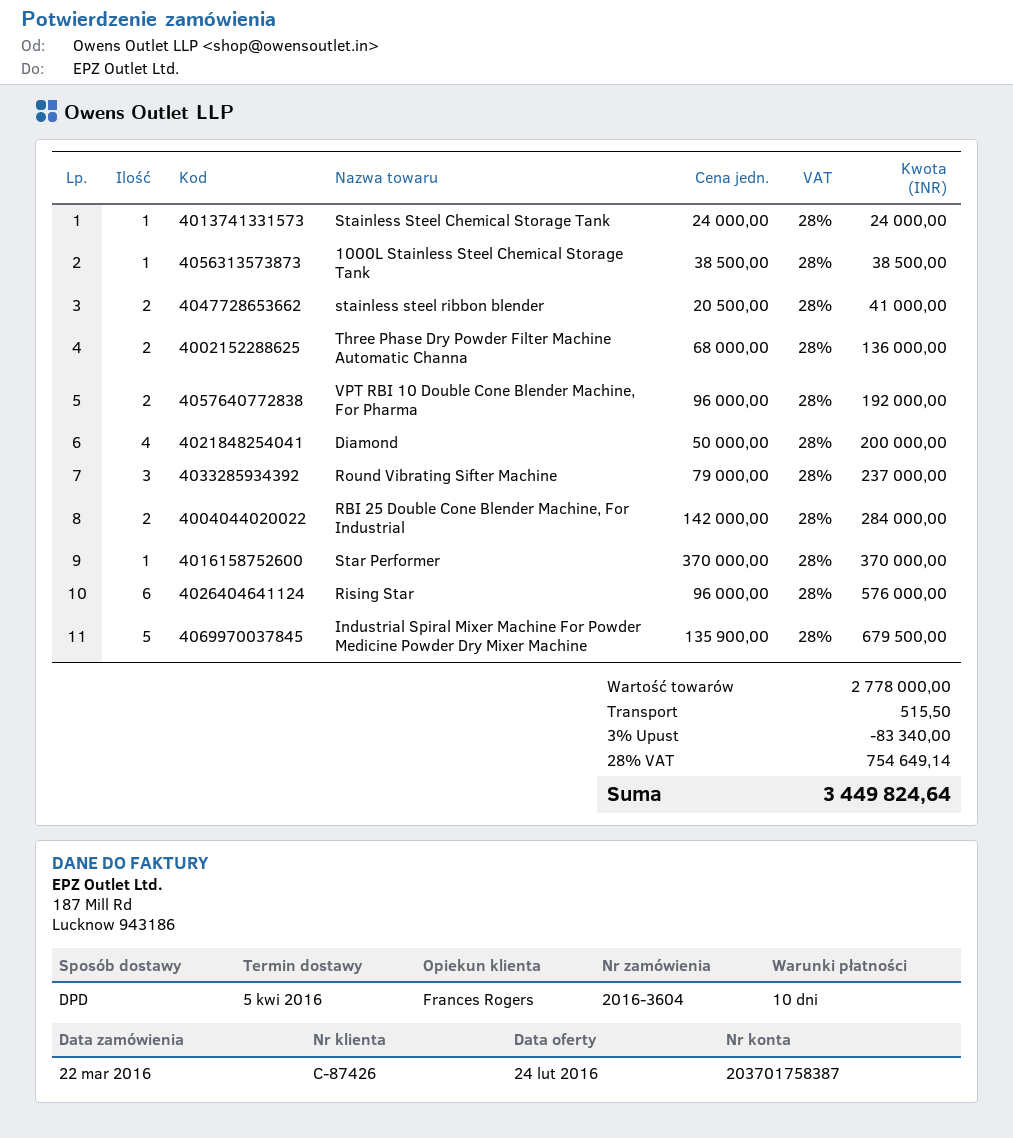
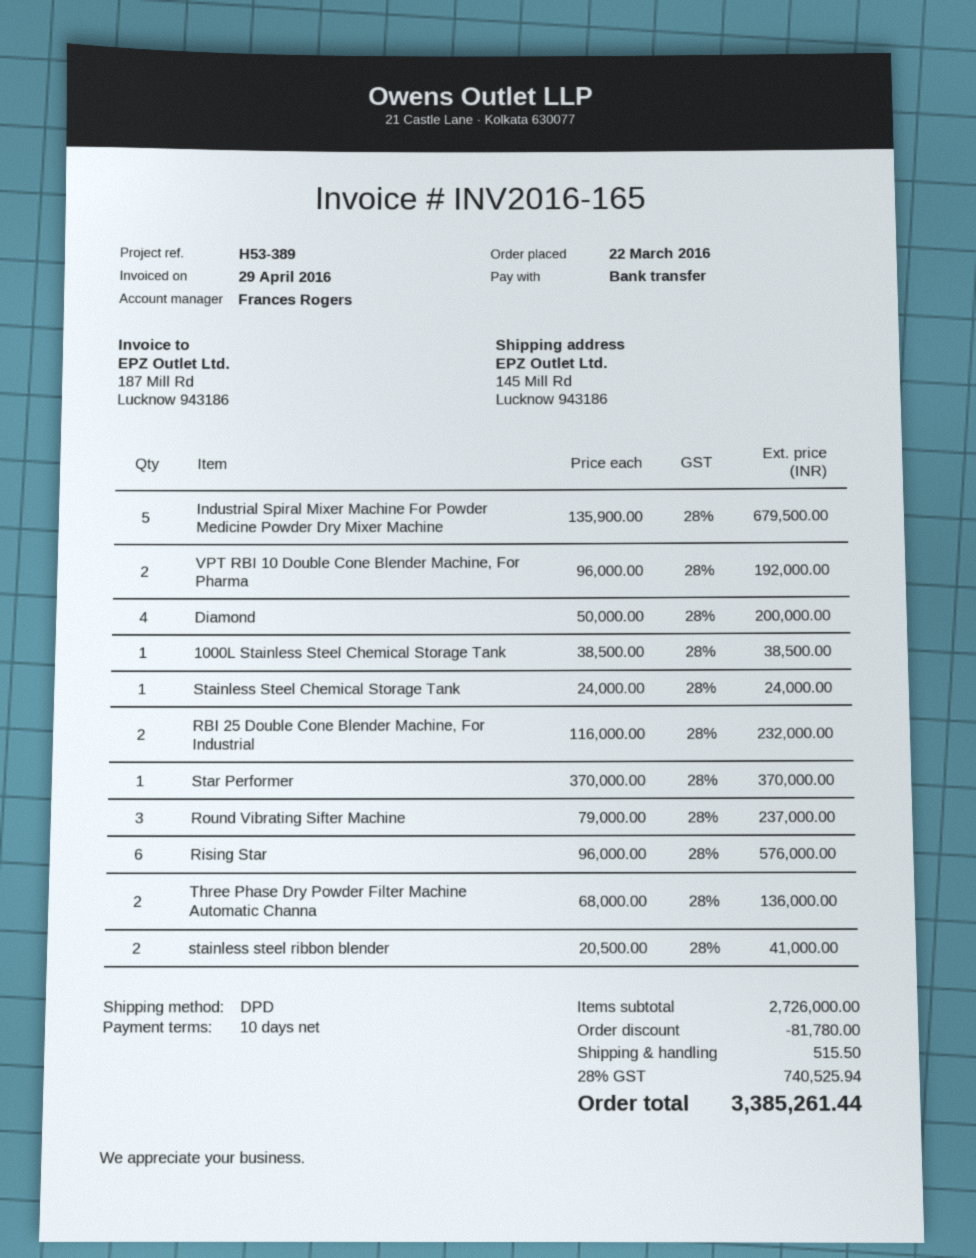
RBI 25 Double Cone Blender Machine, For Industrial: 2 x 142000.00 = 284000.00 -> 2 x 116000.00 = 232000.00
subtotal: 2778000.00 -> 2726000.00
discount: 83340.00 -> 81780.00
tax: 28% = 754649.14 -> 28% = 740525.94
total: 3449824.64 -> 3385261.44

